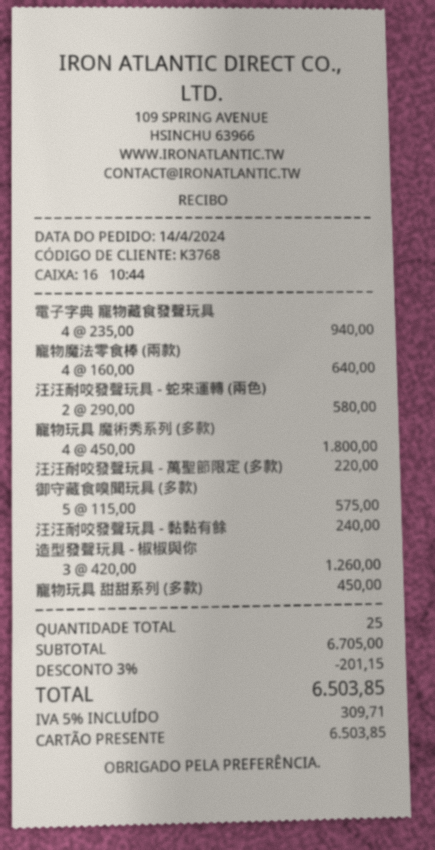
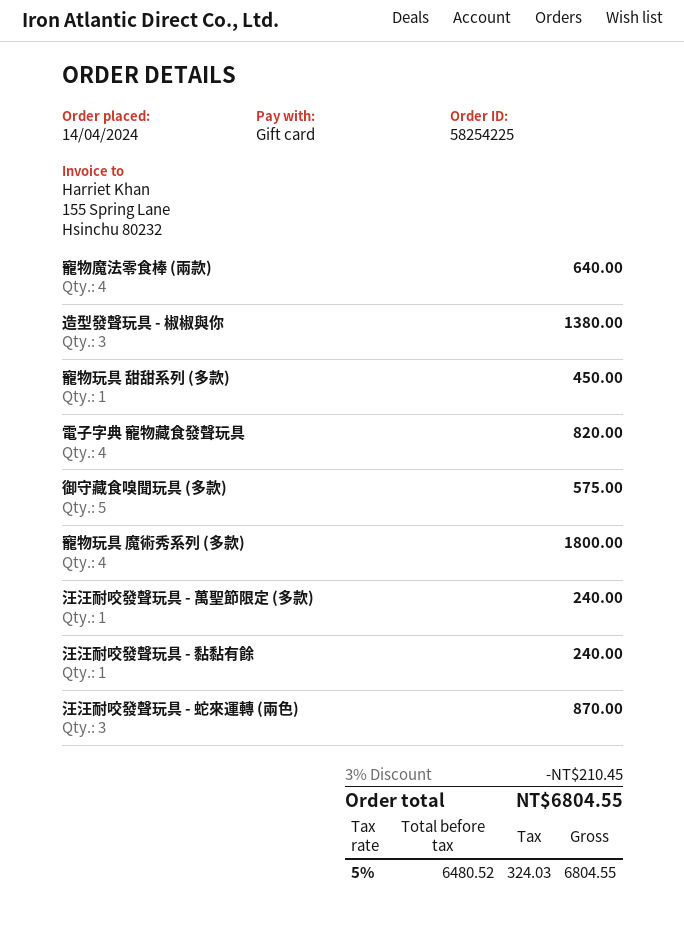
電子字典 寵物藏食發聲玩具: 4 for 940.00 -> 4 for 820.00
汪汪耐咬發聲玩具 - 蛇來運轉 (兩色): 2 for 580.00 -> 3 for 870.00
汪汪耐咬發聲玩具 - 萬聖節限定 (多款): 1 for 220.00 -> 1 for 240.00
造型發聲玩具 - 椒椒與你: 3 for 1260.00 -> 3 for 1380.00
discount: 3% = 201.15 -> 3% = 210.45
tax: 5% = 309.71 -> 5% = 324.03
total: 6503.85 -> 6804.55

